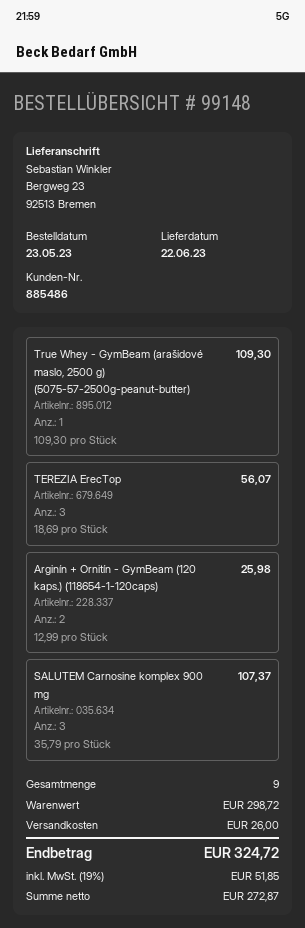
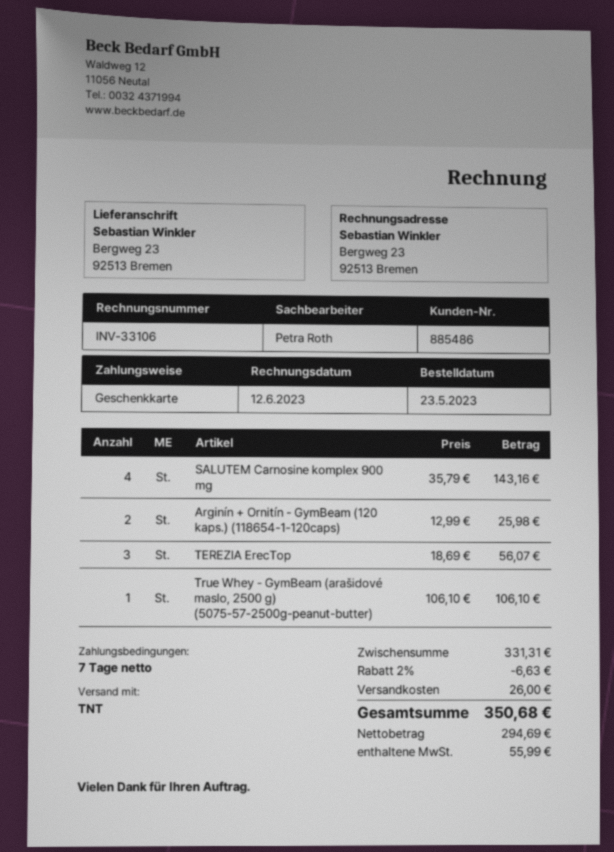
True Whey - GymBeam (arašidové maslo, 2500 g) (5075-57-2500g-peanut-butter): 1 x 109.30 = 109.30 -> 1 x 106.10 = 106.10
SALUTEM Carnosine komplex 900 mg: 3 x 35.79 = 107.37 -> 4 x 35.79 = 143.16
subtotal: 298.72 -> 331.31
discount: none -> 2% = 6.63
net: 272.87 -> 294.69
tax: 51.85 -> 55.99
total: 324.72 -> 350.68

